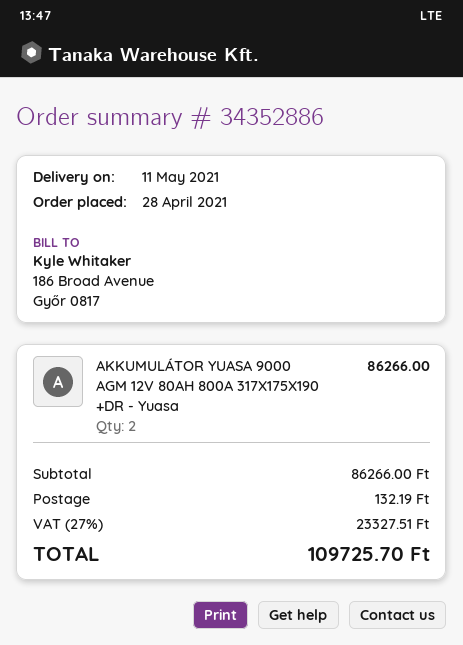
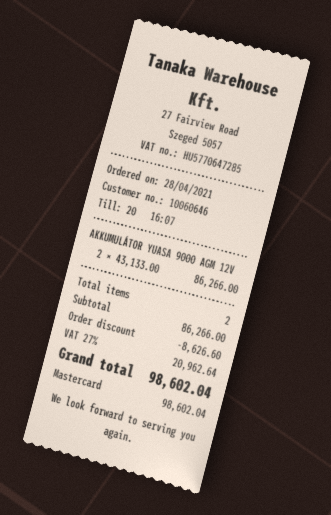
discount: none -> 8626.60
shipping: 132.19 -> none
tax: 27% = 23327.51 -> 27% = 20962.64
total: 109725.70 -> 98602.04

